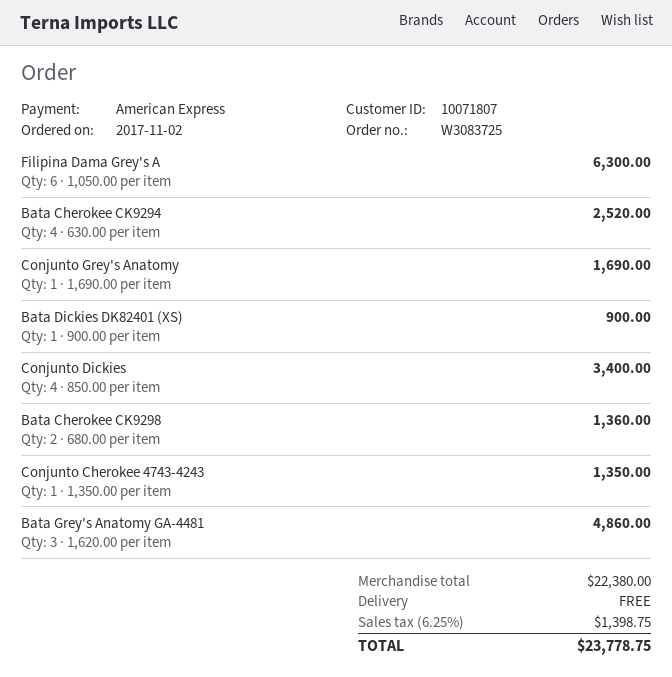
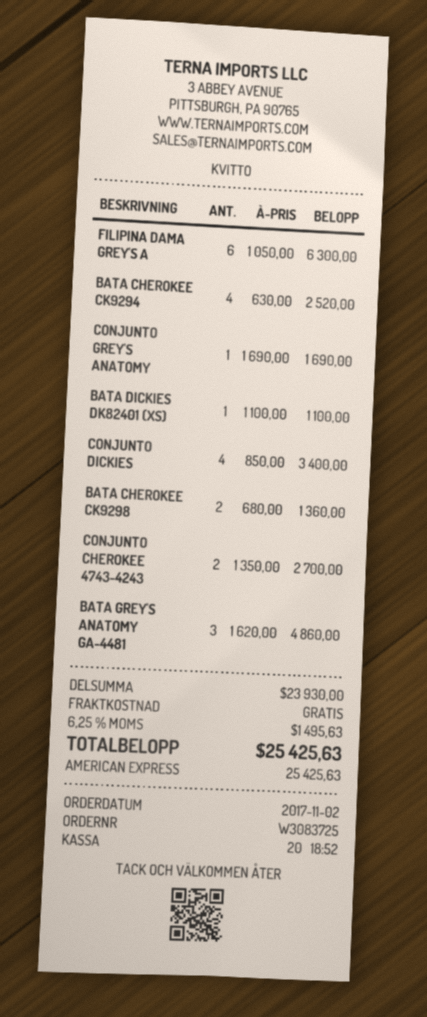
Bata Dickies DK82401 (XS): 1 x 900.00 = 900.00 -> 1 x 1100.00 = 1100.00
Conjunto Cherokee 4743-4243: 1 x 1350.00 = 1350.00 -> 2 x 1350.00 = 2700.00
subtotal: 22380.00 -> 23930.00
tax: 6.25% = 1398.75 -> 6.25% = 1495.63
total: 23778.75 -> 25425.63

